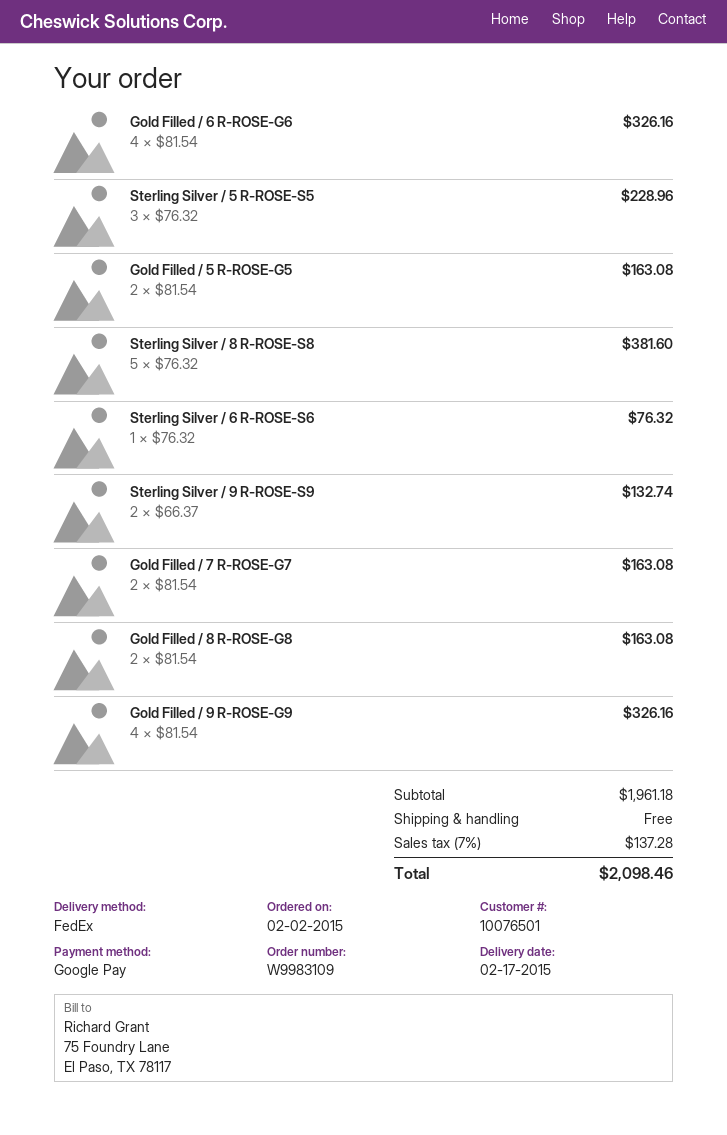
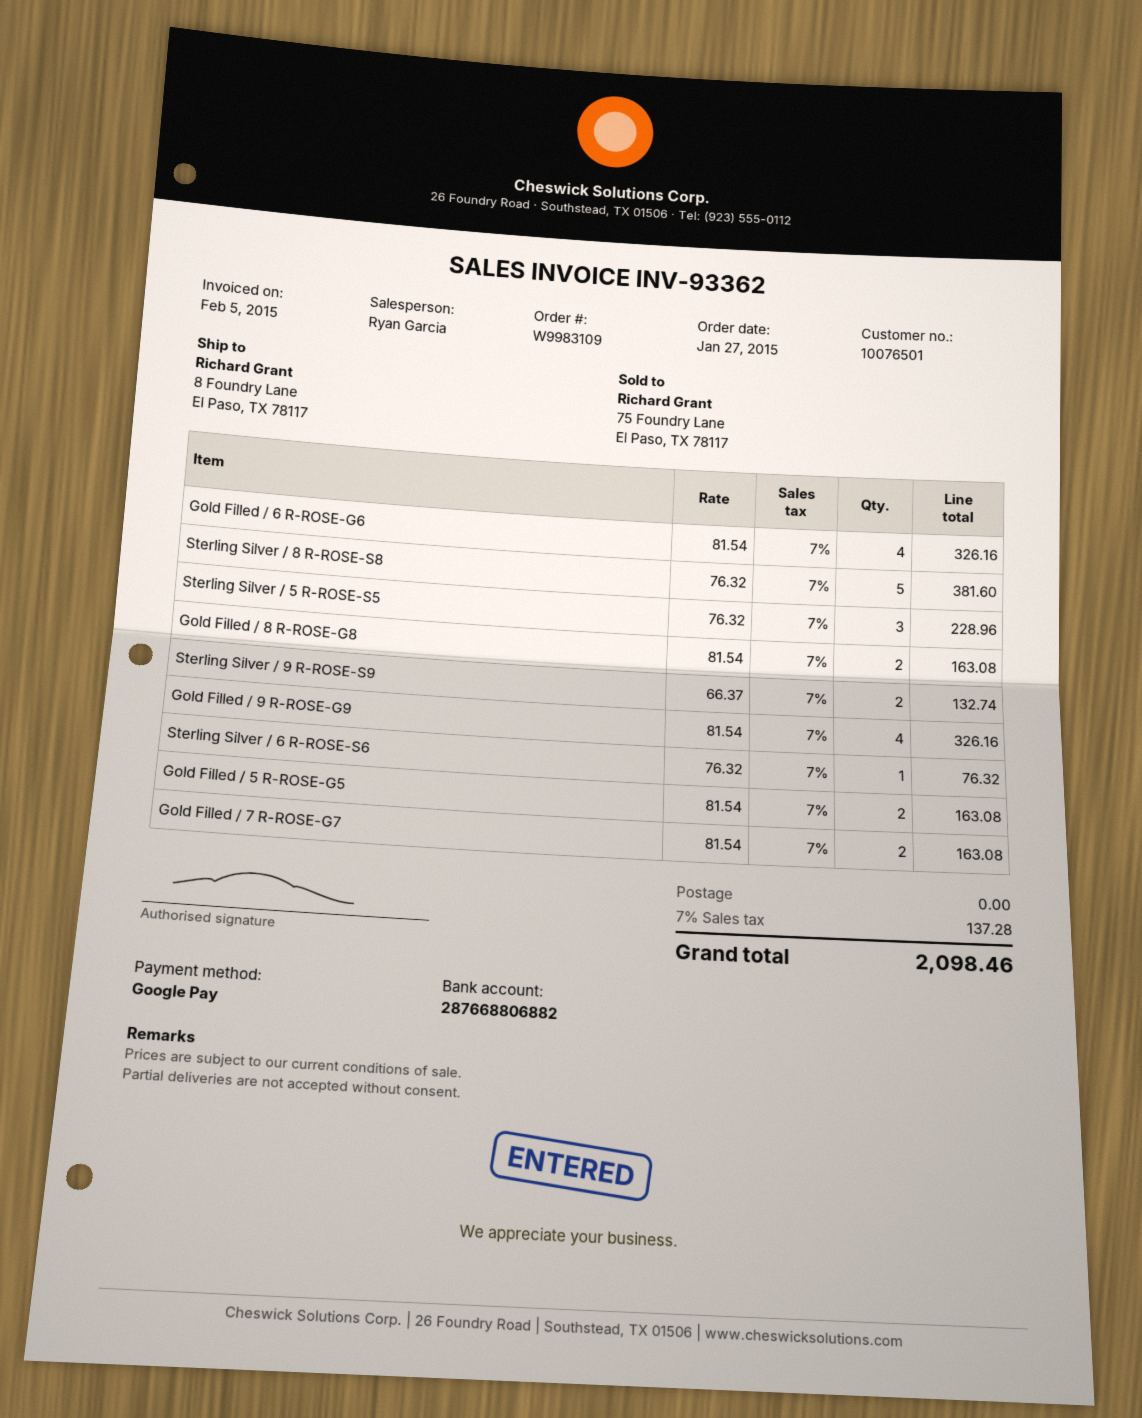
order date: 2015-02-02 -> 2015-01-27

